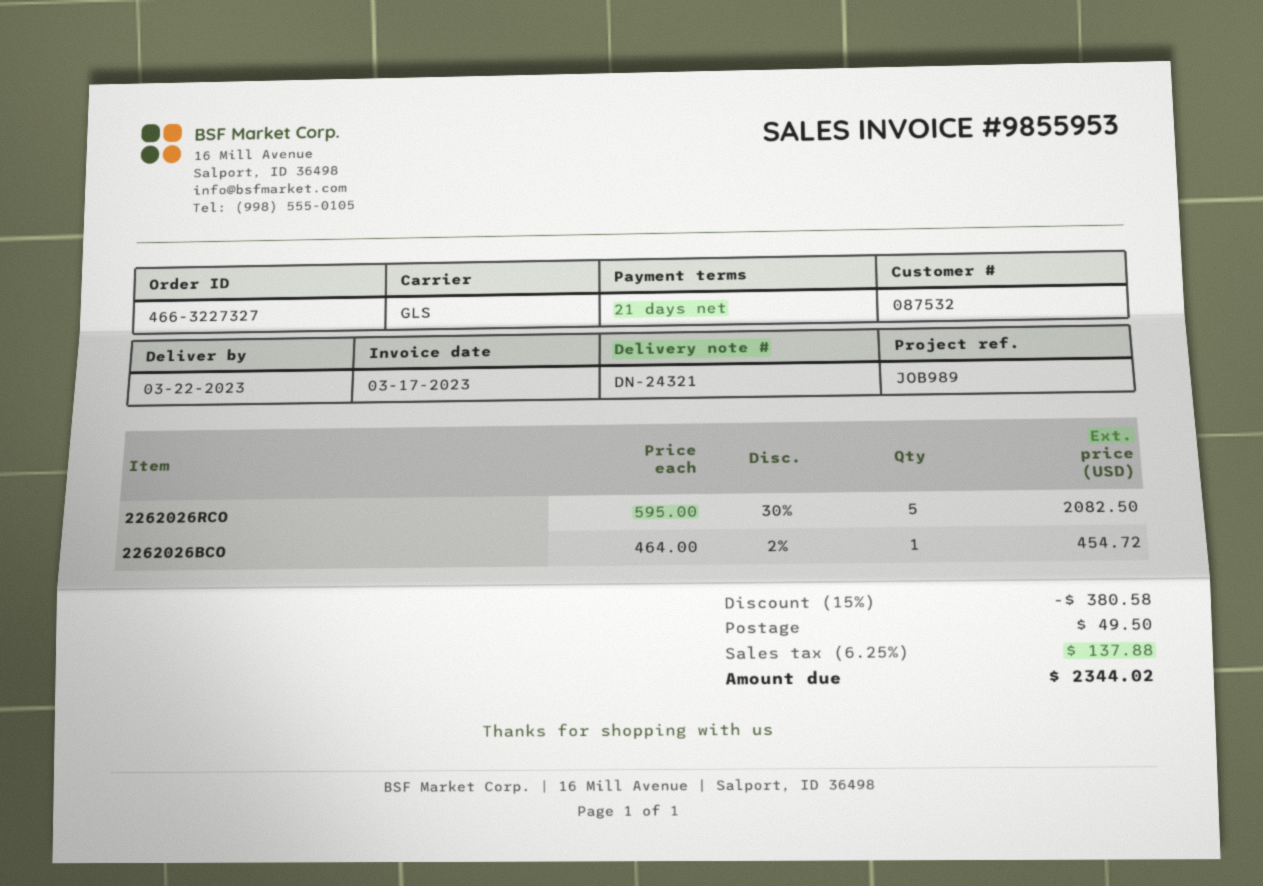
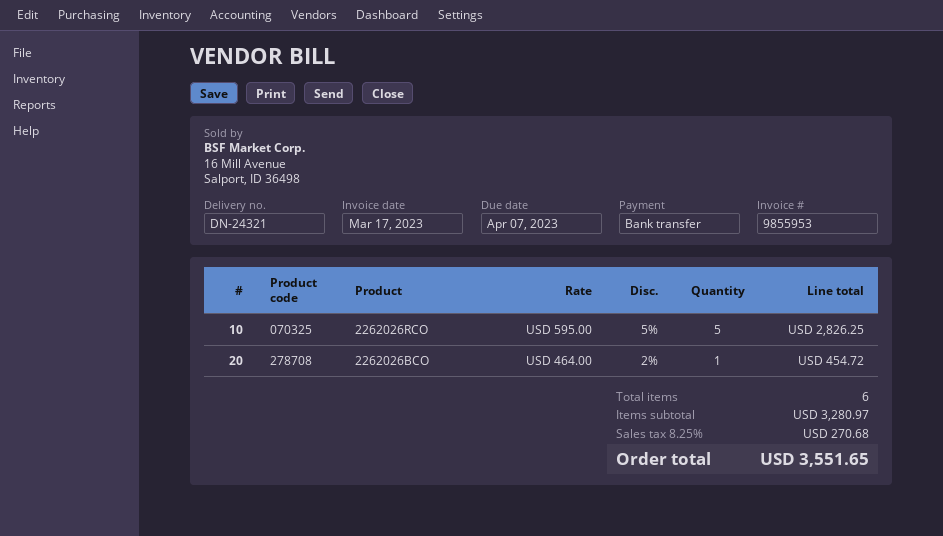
2262026RCO: 5 x 595.00 - 30% = 2082.50 -> 5 x 595.00 - 5% = 2826.25
discount: 15% = 380.58 -> none
shipping: 49.50 -> none
tax: 6.25% = 137.88 -> 8.25% = 270.68
total: 2344.02 -> 3551.65

